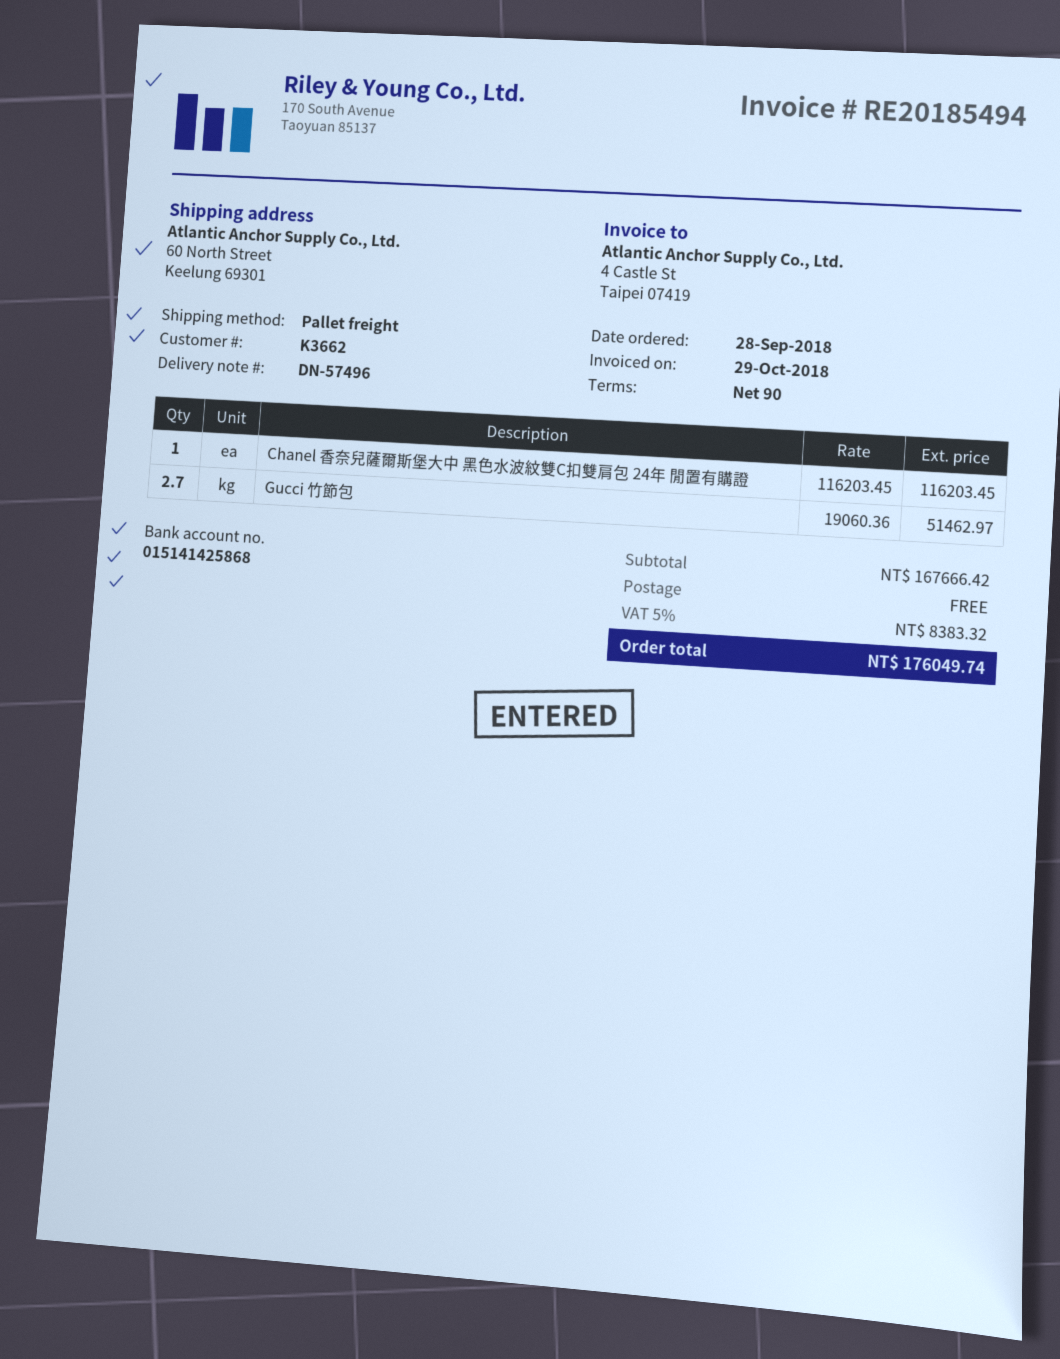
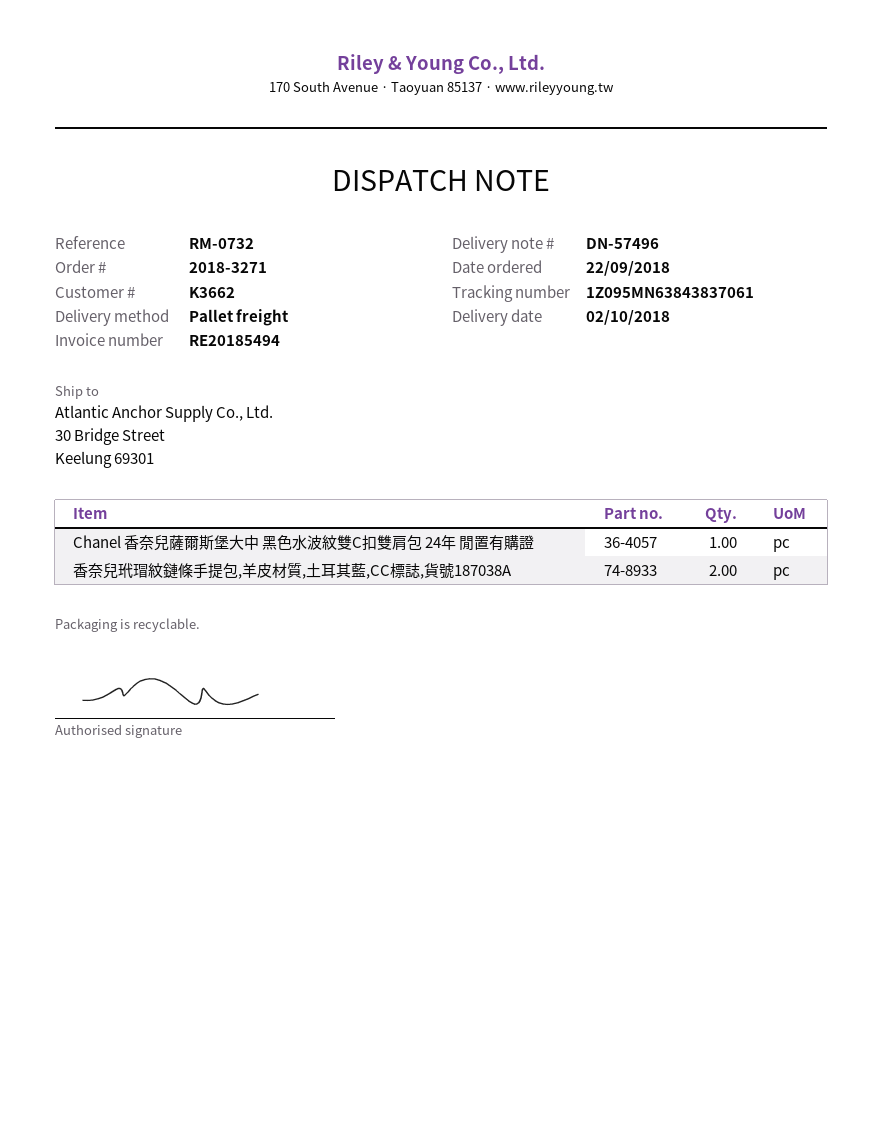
order date: 2018-09-28 -> 2018-09-22
ship to: 60 North Street, Keelung 69301 -> 30 Bridge Street, Keelung 69301
Gucci 竹節包: 2.7 -> none
香奈兒玳瑁紋鏈條手提包,羊皮材質,土耳其藍,CC標誌,貨號187038A: none -> 2

